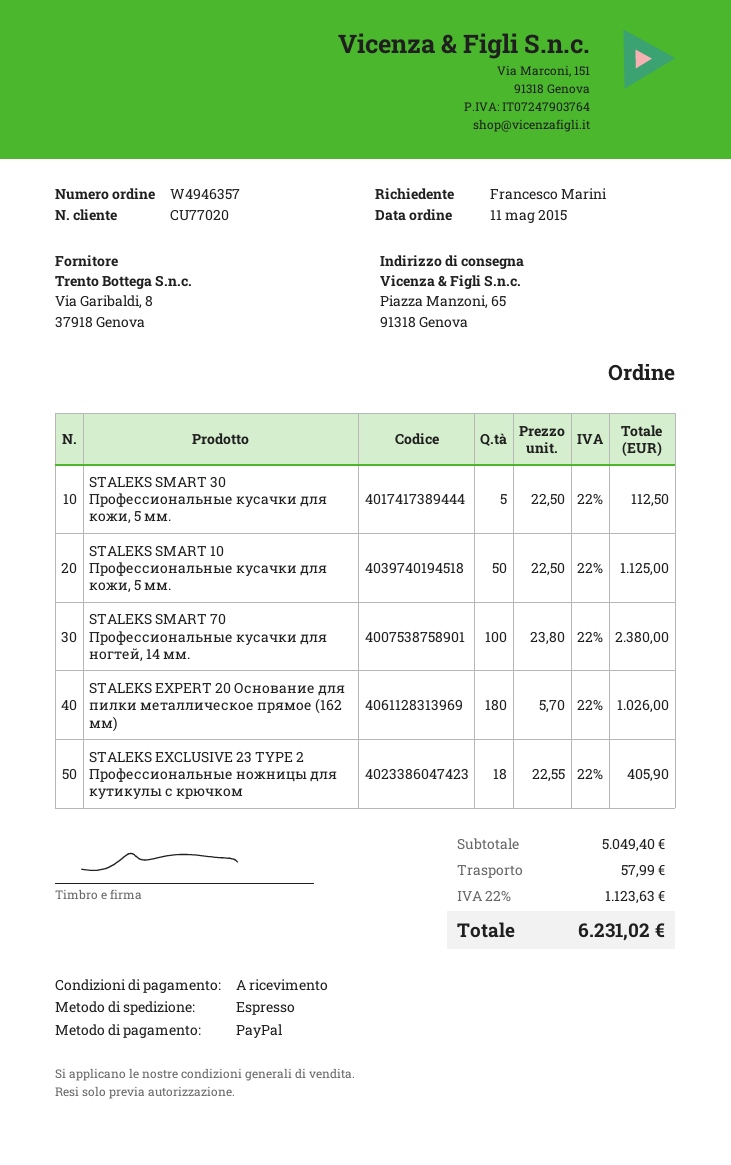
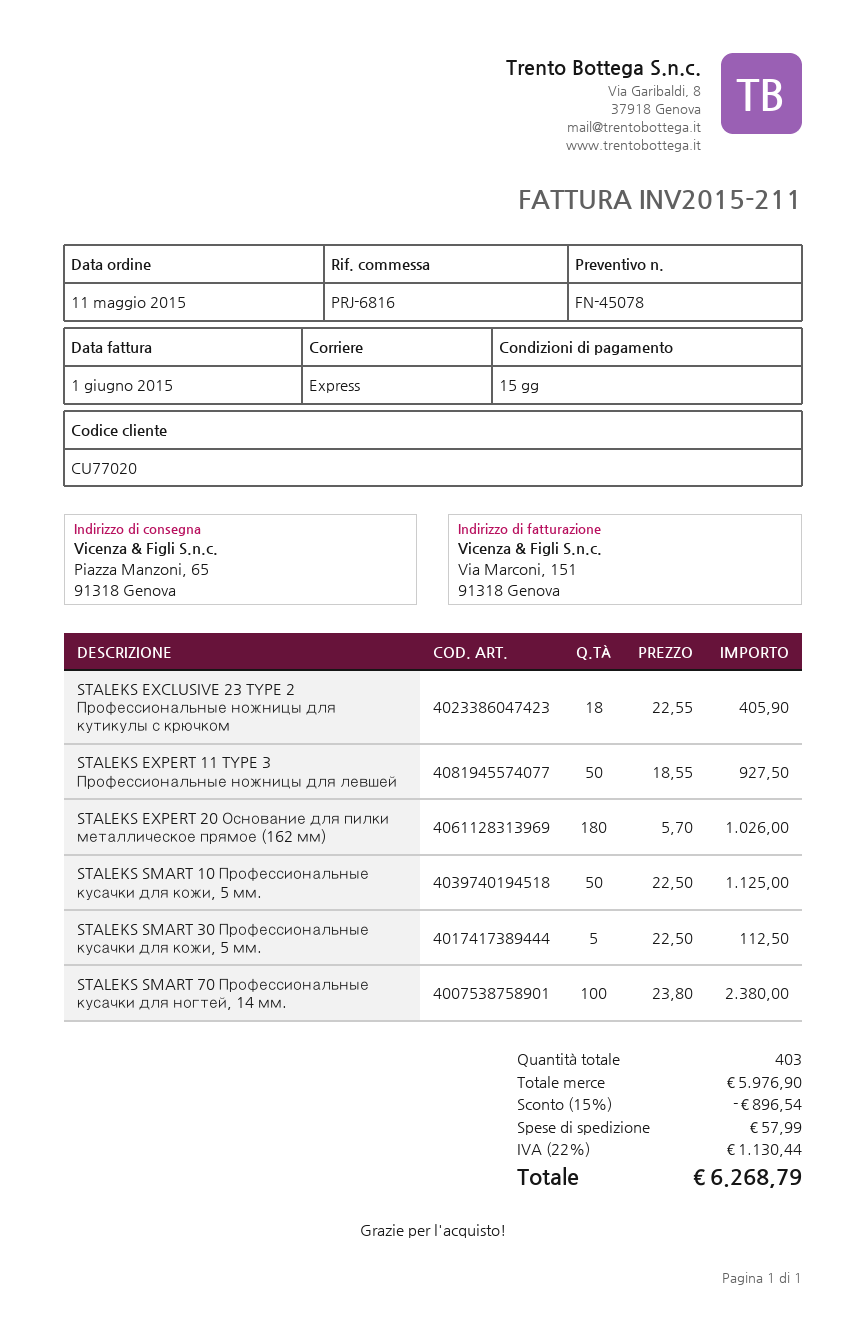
payment terms: on receipt -> 15 days
STALEKS EXPERT 11 TYPE 3 Профессиональные ножницы для левшей: none -> 50 x 18.55 = 927.50
subtotal: 5049.40 -> 5976.90
discount: none -> 15% = 896.54
tax: 22% = 1123.63 -> 22% = 1130.44
total: 6231.02 -> 6268.79

